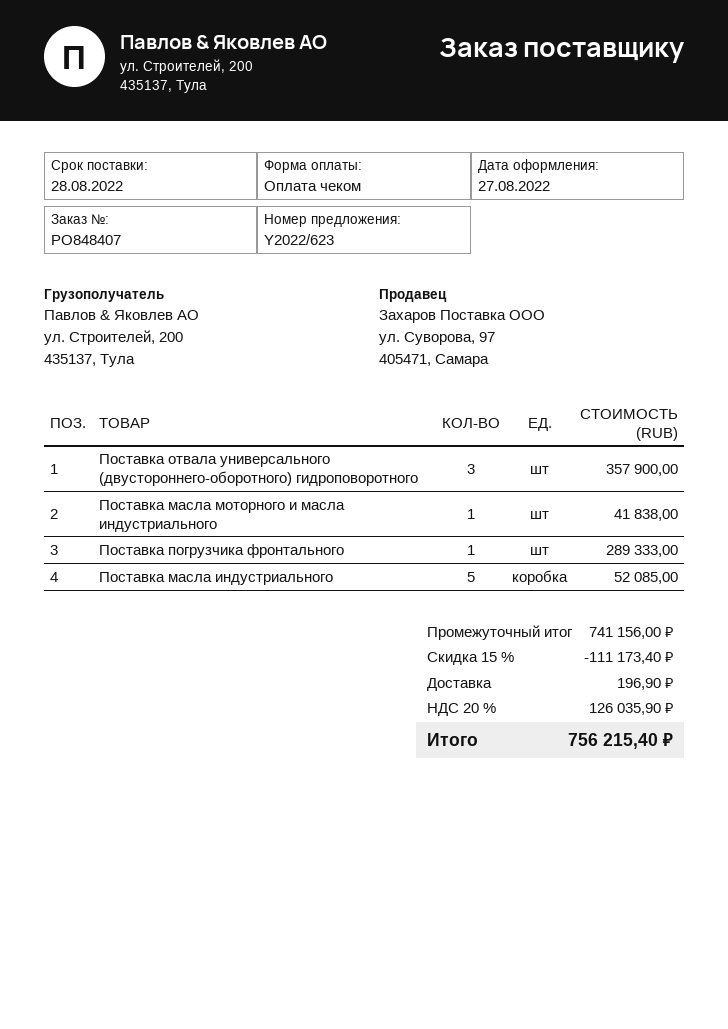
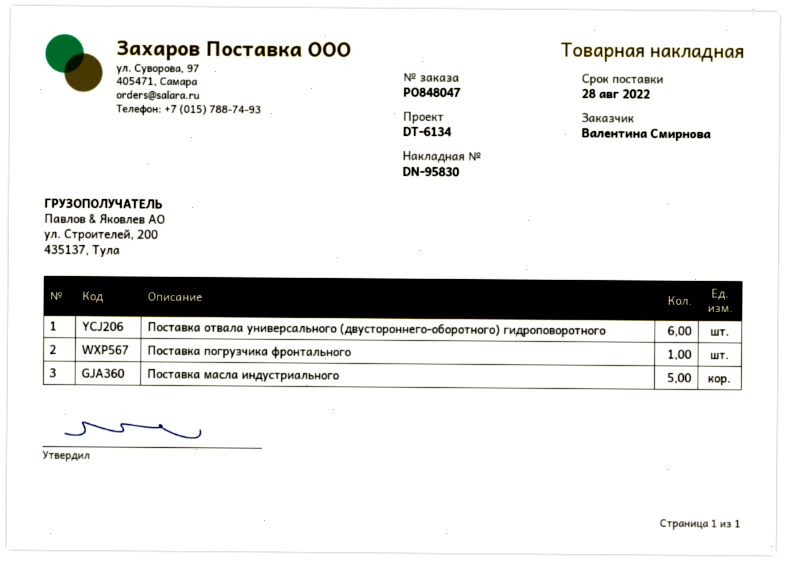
order number: PO848407 -> PO848047
Поставка отвала универсального (двустороннего-оборотного) гидроповоротного: 3 -> 6
Поставка масла моторного и масла индустриального: 1 -> none

